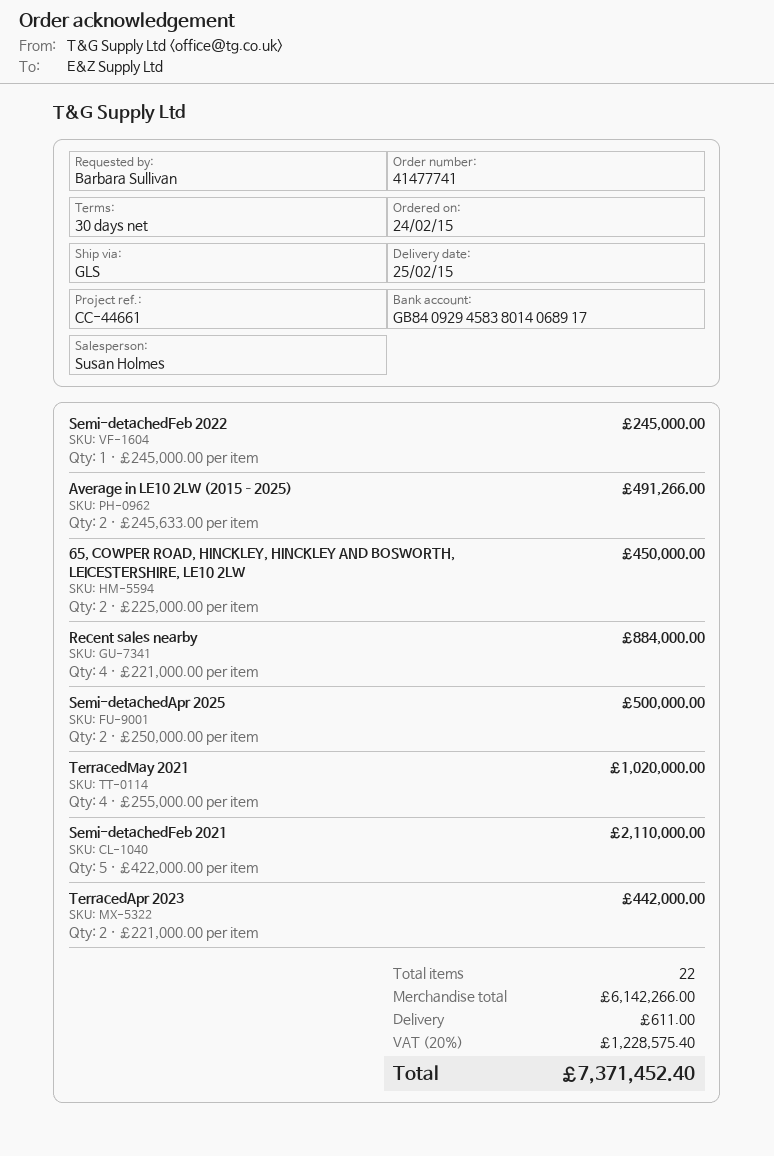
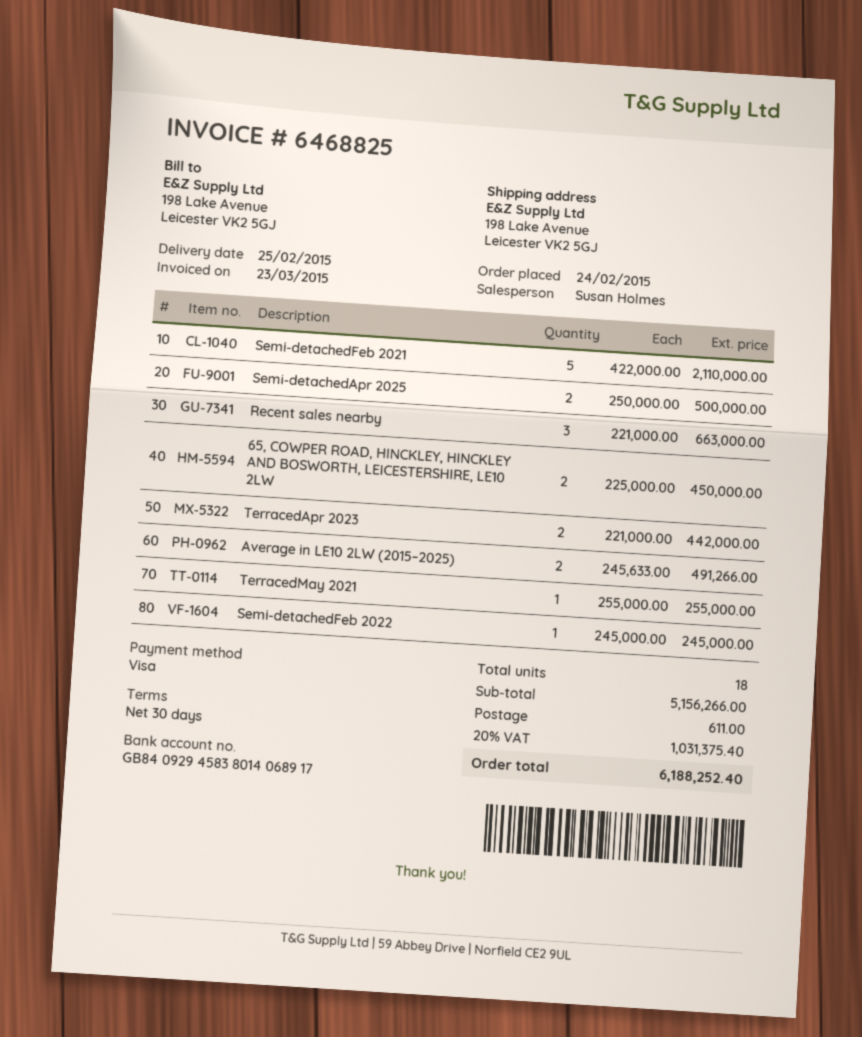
Recent sales nearby: 4 x 221000.00 = 884000.00 -> 3 x 221000.00 = 663000.00
TerracedMay 2021: 4 x 255000.00 = 1020000.00 -> 1 x 255000.00 = 255000.00
total quantity: 22 -> 18
subtotal: 6142266.00 -> 5156266.00
tax: 20% = 1228575.40 -> 20% = 1031375.40
total: 7371452.40 -> 6188252.40

